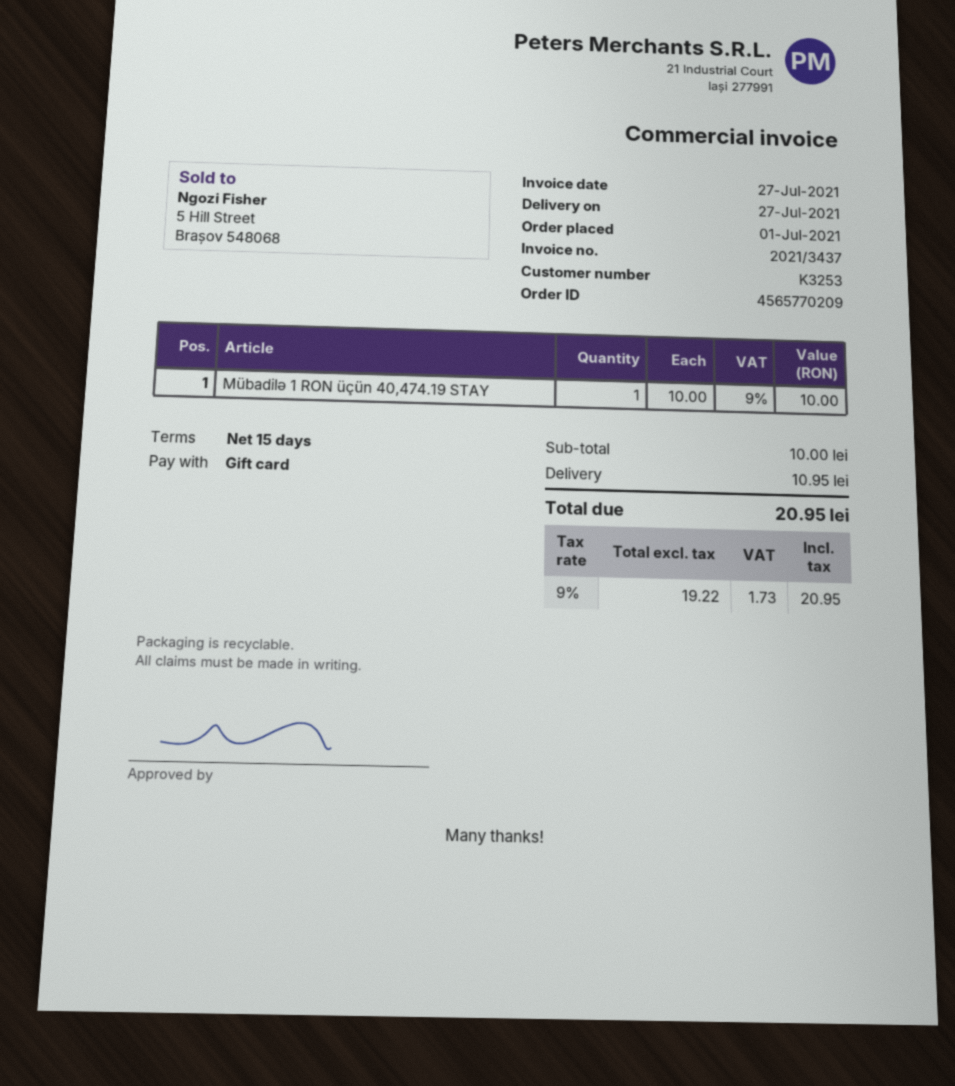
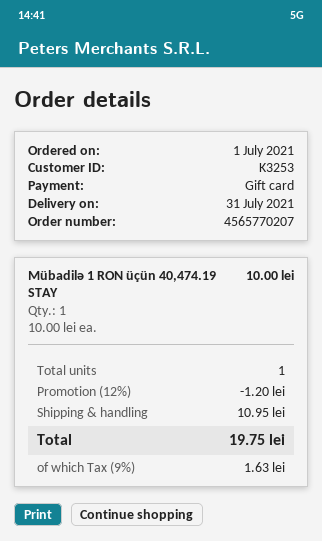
order number: 4565770209 -> 4565770207
delivery date: 2021-07-27 -> 2021-07-31
discount: none -> 12% = 1.20
tax: 9% = 1.73 -> 9% = 1.63
total: 20.95 -> 19.75

